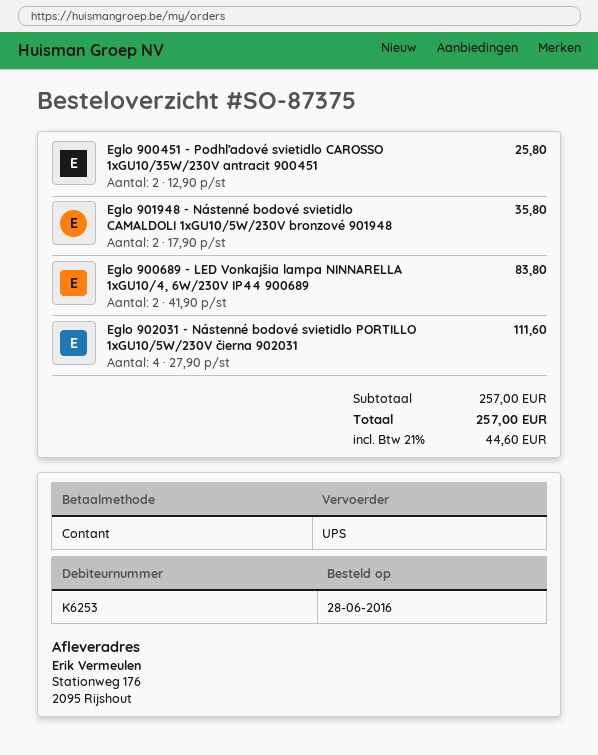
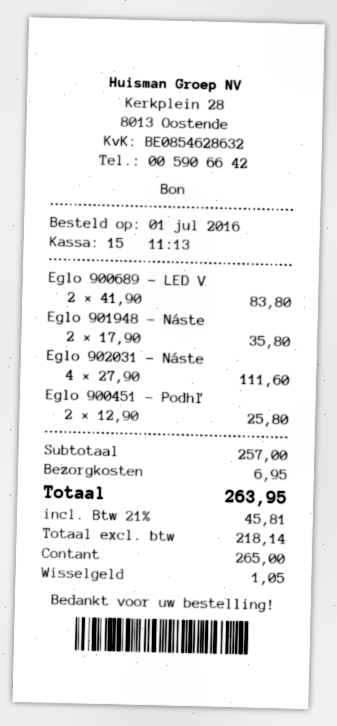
order date: 2016-06-28 -> 2016-07-01
shipping: none -> 6.95
tax: 21% = 44.60 -> 21% = 45.81
total: 257.00 -> 263.95

